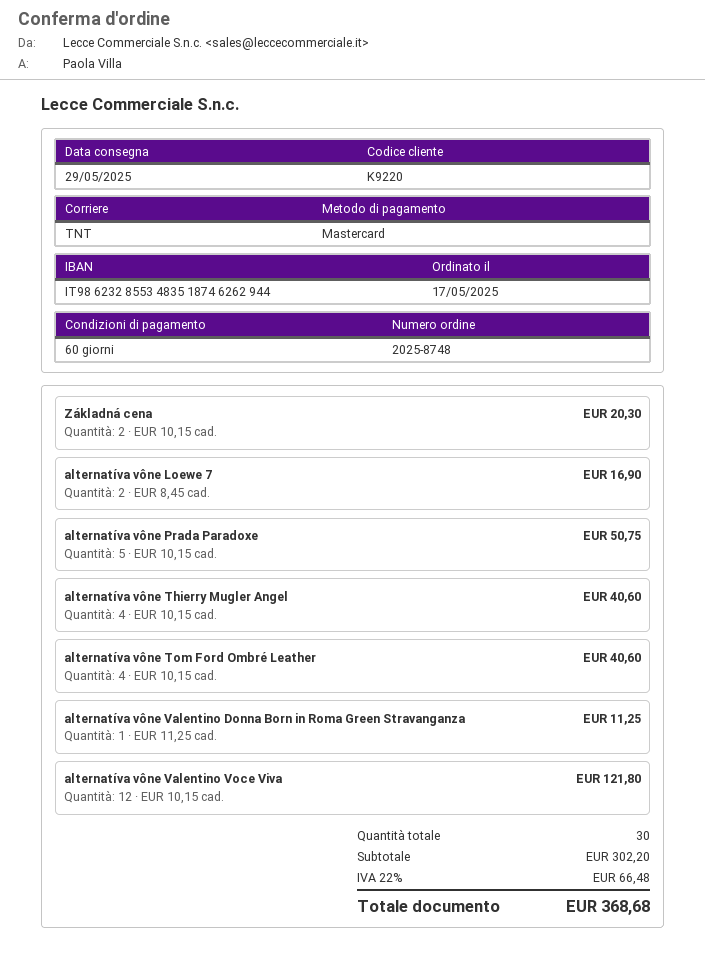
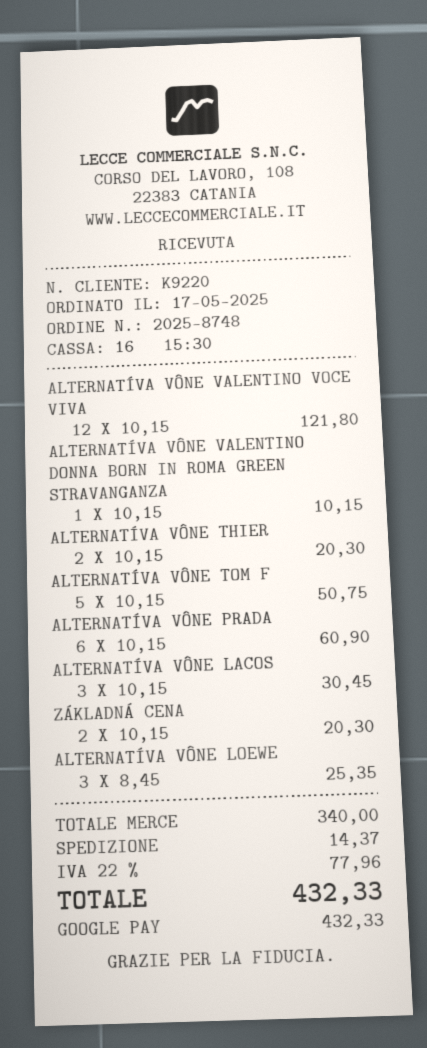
payment method: Mastercard -> Google Pay
alternatíva vône Loewe 7: 2 x 8.45 = 16.90 -> 3 x 8.45 = 25.35
alternatíva vône Prada Paradoxe: 5 x 10.15 = 50.75 -> 6 x 10.15 = 60.90
alternatíva vône Thierry Mugler Angel: 4 x 10.15 = 40.60 -> 2 x 10.15 = 20.30
alternatíva vône Tom Ford Ombré Leather: 4 x 10.15 = 40.60 -> 5 x 10.15 = 50.75
alternatíva vône Valentino Donna Born in Roma Green Stravanganza: 1 x 11.25 = 11.25 -> 1 x 10.15 = 10.15
ALTERNATÍVA VÔNE LACOS: none -> 3 x 10.15 = 30.45
subtotal: 302.20 -> 340.00
shipping: none -> 14.37
tax: 22% = 66.48 -> 22% = 77.96
total: 368.68 -> 432.33

